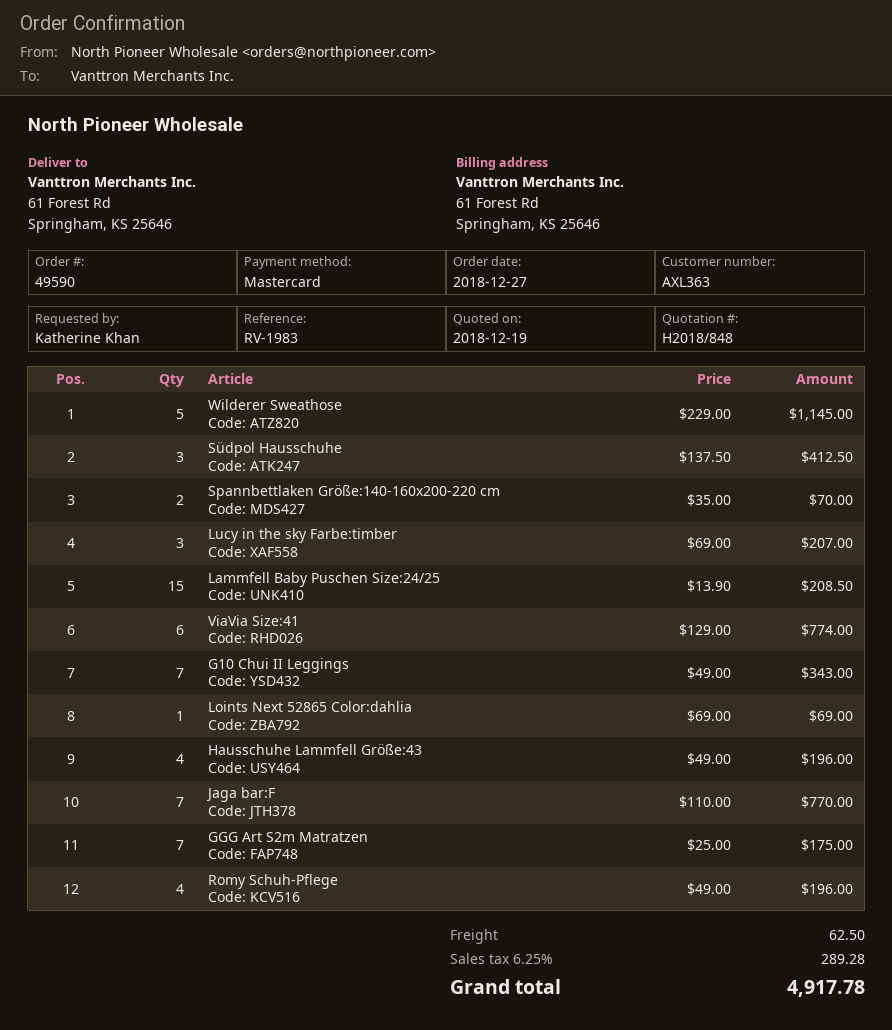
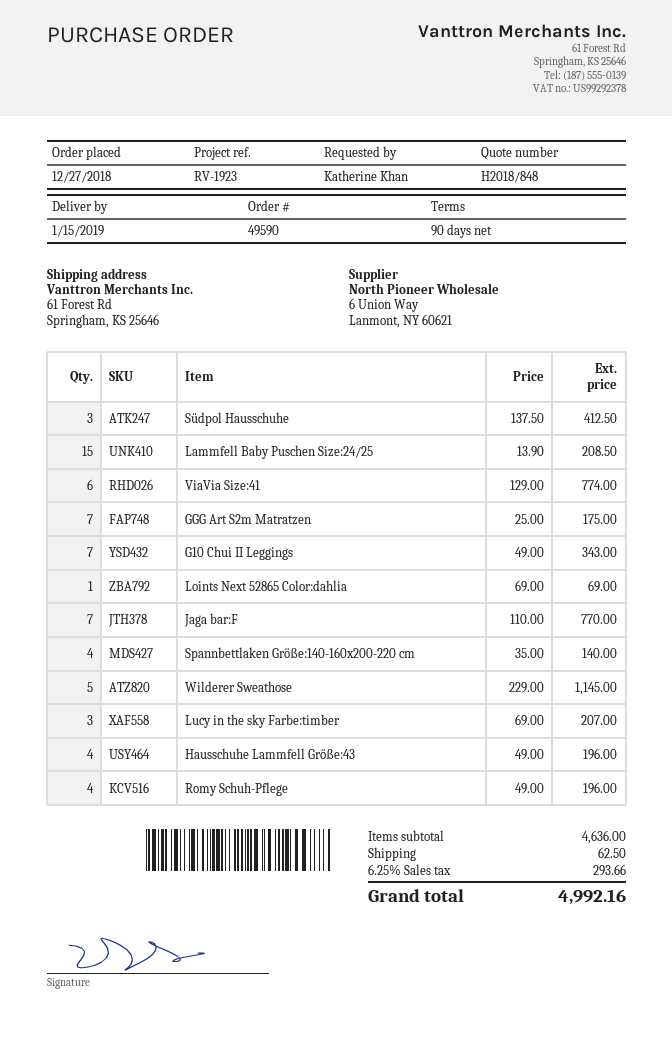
reference: RV-1983 -> RV-1923
Spannbettlaken Größe:140-160x200-220 cm: 2 x 35.00 = 70.00 -> 4 x 35.00 = 140.00
tax: 6.25% = 289.28 -> 6.25% = 293.66
total: 4917.78 -> 4992.16

